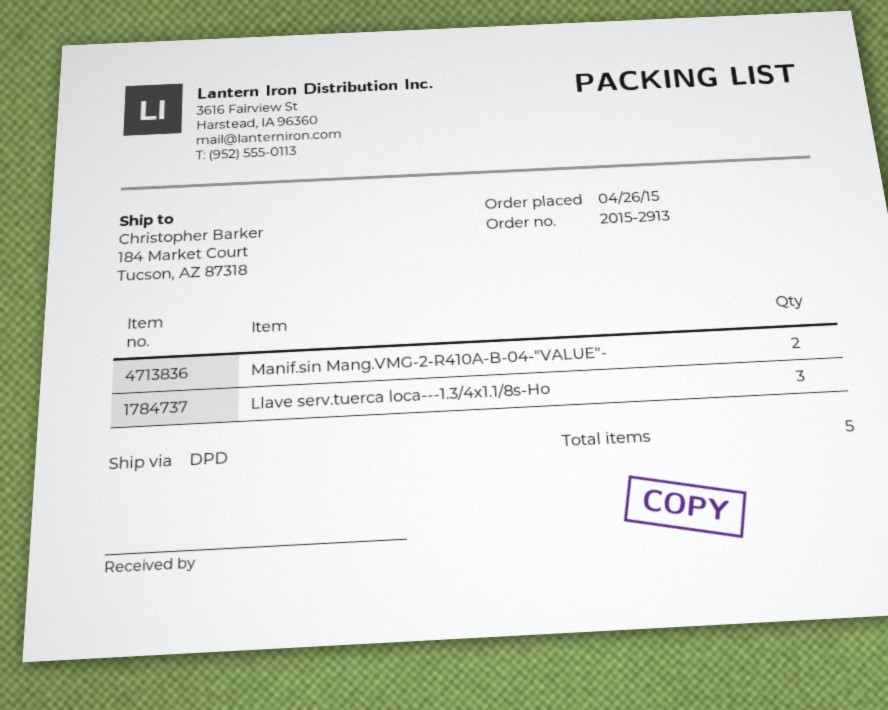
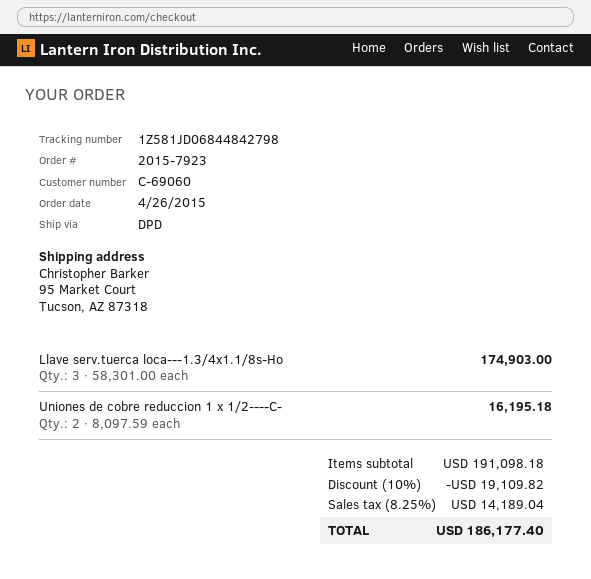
order number: 2015-2913 -> 2015-7923
ship to: 184 Market Court, Tucson, AZ 87318 -> 95 Market Court, Tucson, AZ 87318
Manif.sin Mang.VMG-2-R410A-B-04-"VALUE"-: 2 -> none
Uniones de cobre reduccion 1 x 1/2----C-: none -> 2

